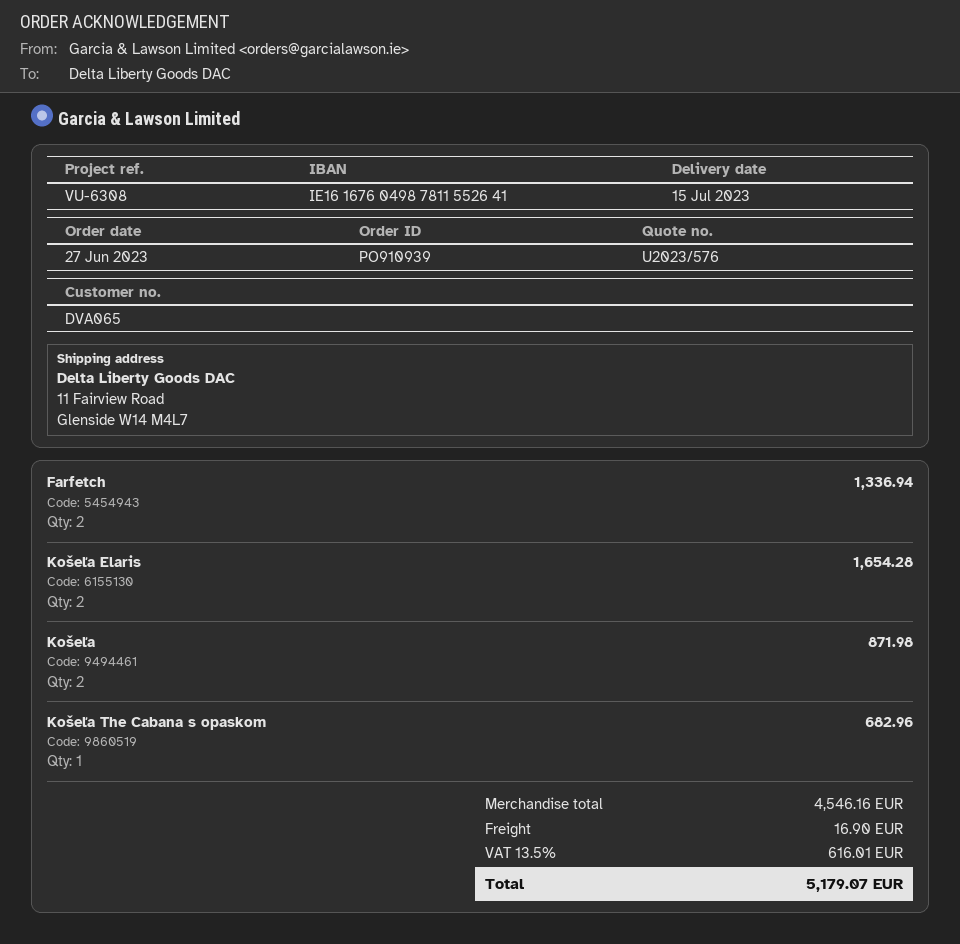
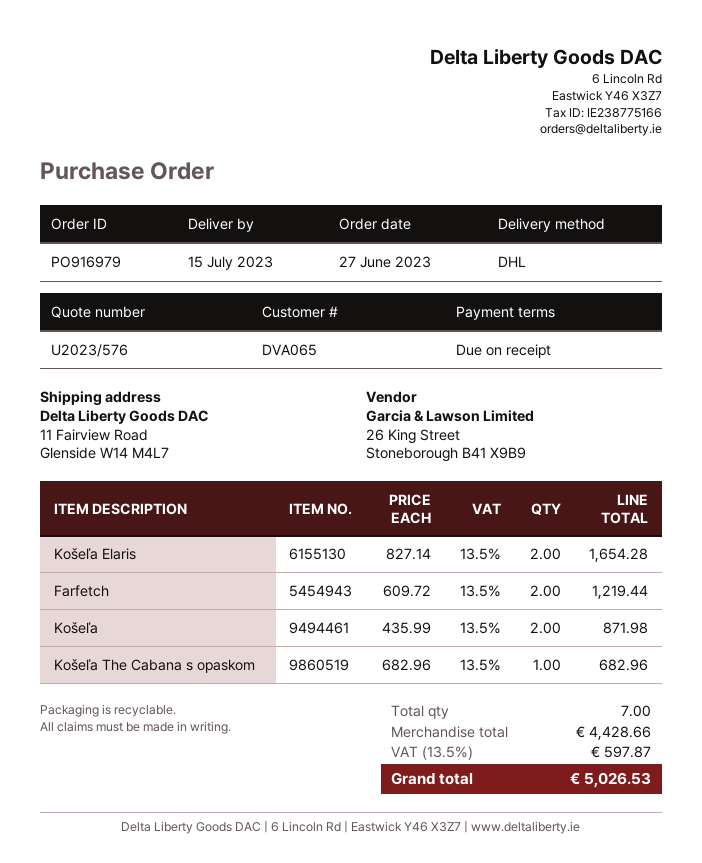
order number: PO910939 -> PO916979
Farfetch: 2 for 1336.94 -> 2 for 1219.44
subtotal: 4546.16 -> 4428.66
shipping: 16.90 -> none
tax: 13.5% = 616.01 -> 13.5% = 597.87
total: 5179.07 -> 5026.53

